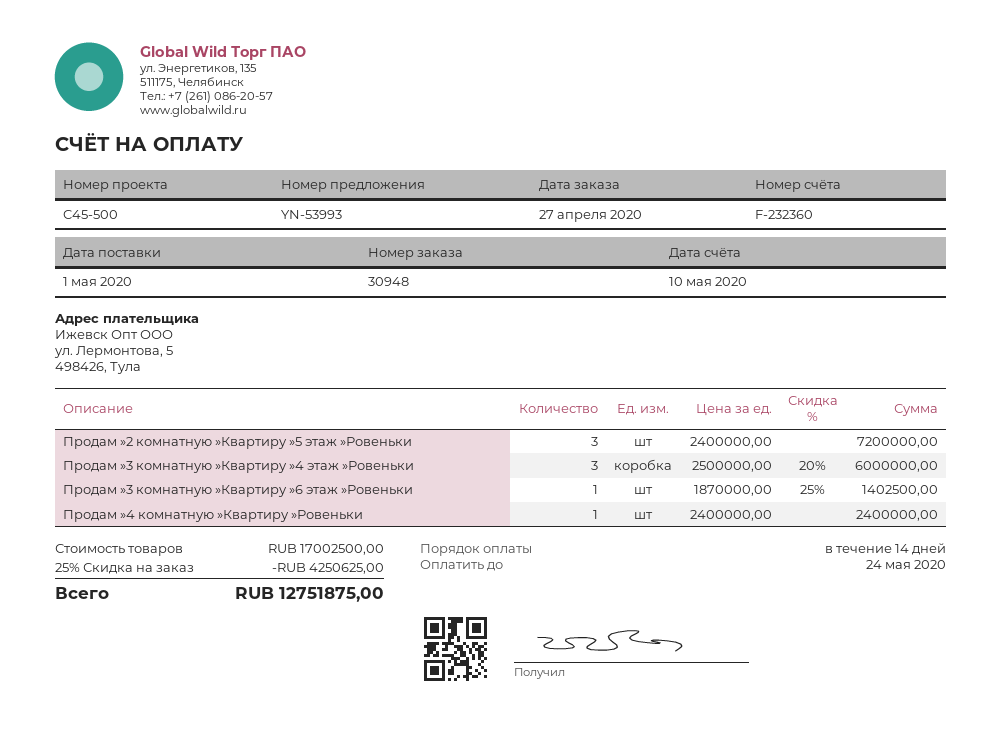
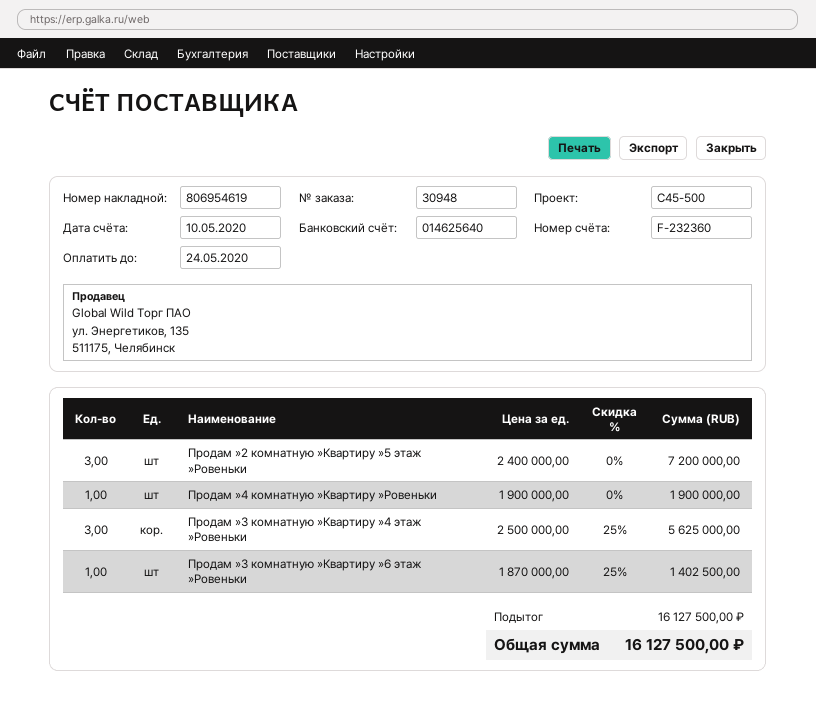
Продам »3 комнатную »Квартиру »4 этаж »Ровеньки: 3 x 2500000.00 - 20% = 6000000.00 -> 3 x 2500000.00 - 25% = 5625000.00
Продам »4 комнатную »Квартиру »Ровеньки: 1 x 2400000.00 = 2400000.00 -> 1 x 1900000.00 = 1900000.00
subtotal: 17002500.00 -> 16127500.00
discount: 25% = 4250625.00 -> none
total: 12751875.00 -> 16127500.00

